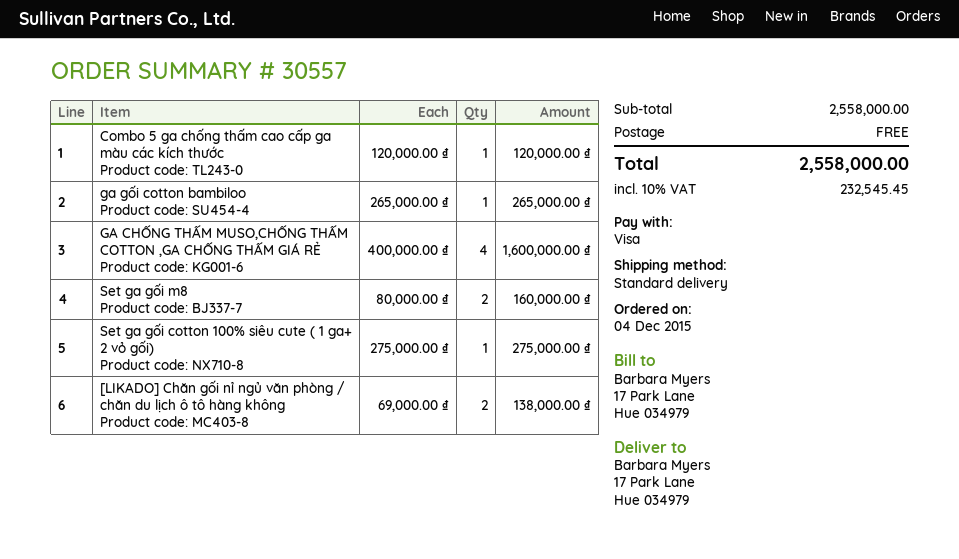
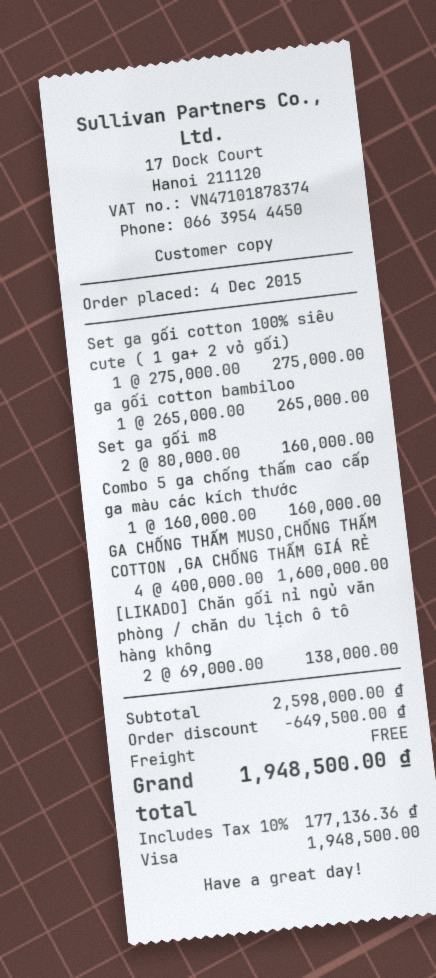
Combo 5 ga chống thấm cao cấp ga màu các kích thước: 1 x 120000.00 = 120000.00 -> 1 x 160000.00 = 160000.00
subtotal: 2558000.00 -> 2598000.00
discount: none -> 649500.00
tax: 10% = 232545.45 -> 10% = 177136.36
total: 2558000.00 -> 1948500.00

